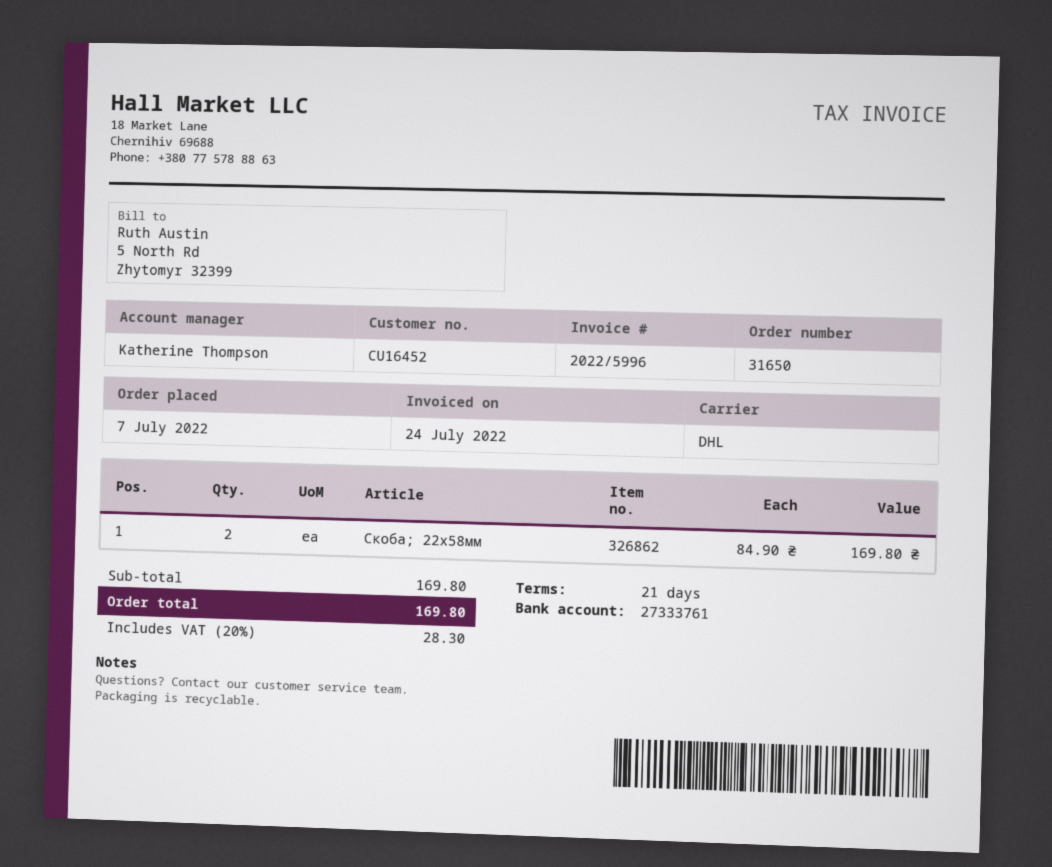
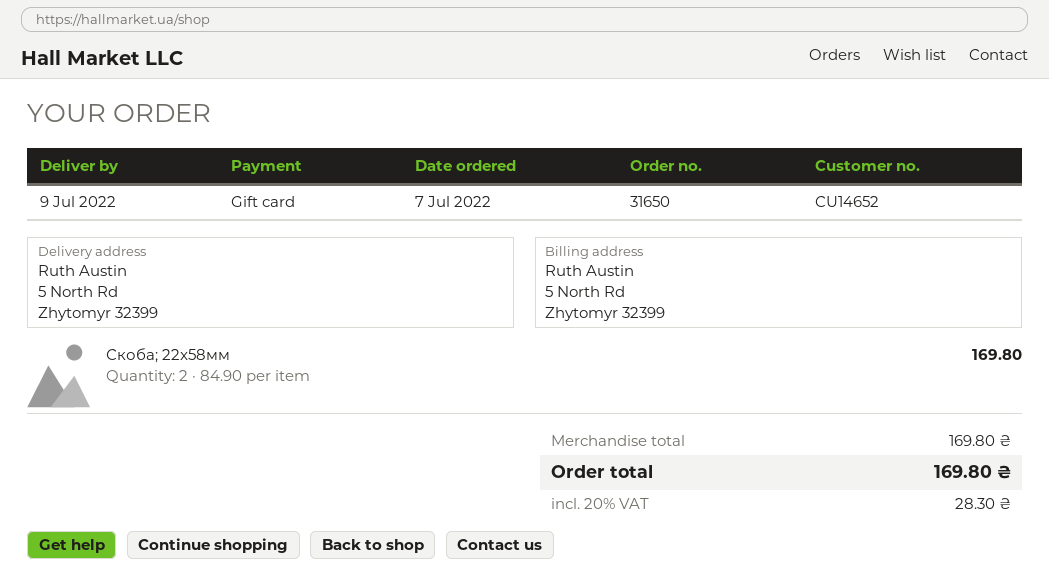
customer number: CU16452 -> CU14652

